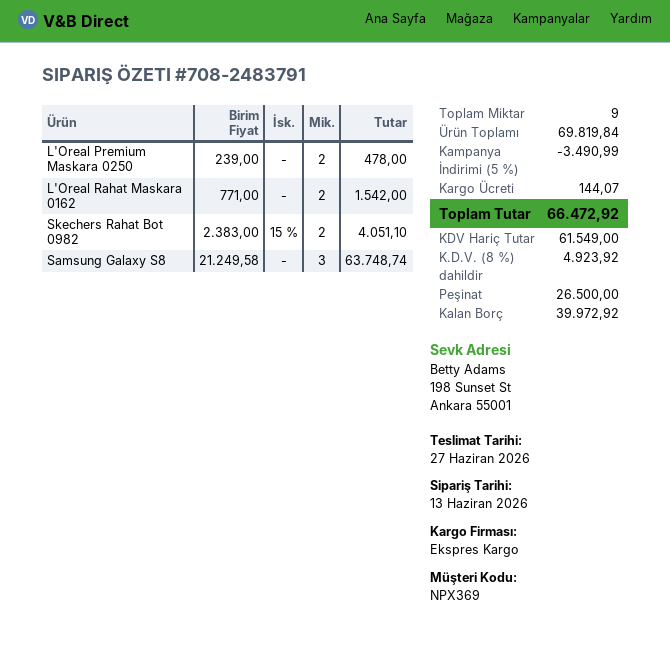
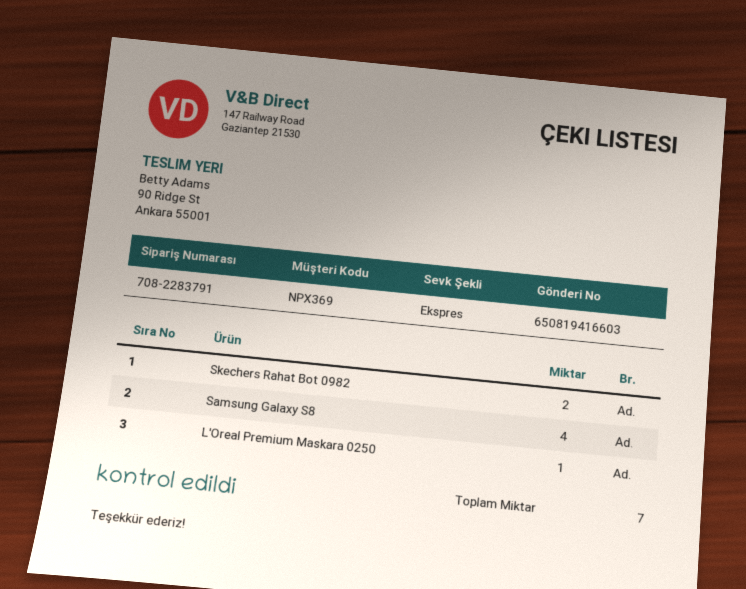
order number: 708-2483791 -> 708-2283791
ship to: 198 Sunset St, Ankara 55001 -> 90 Ridge St, Ankara 55001
L'Oreal Premium Maskara 0250: 2 -> 1
L'Oreal Rahat Maskara 0162: 2 -> none
Samsung Galaxy S8: 3 -> 4
total quantity: 9 -> 7

